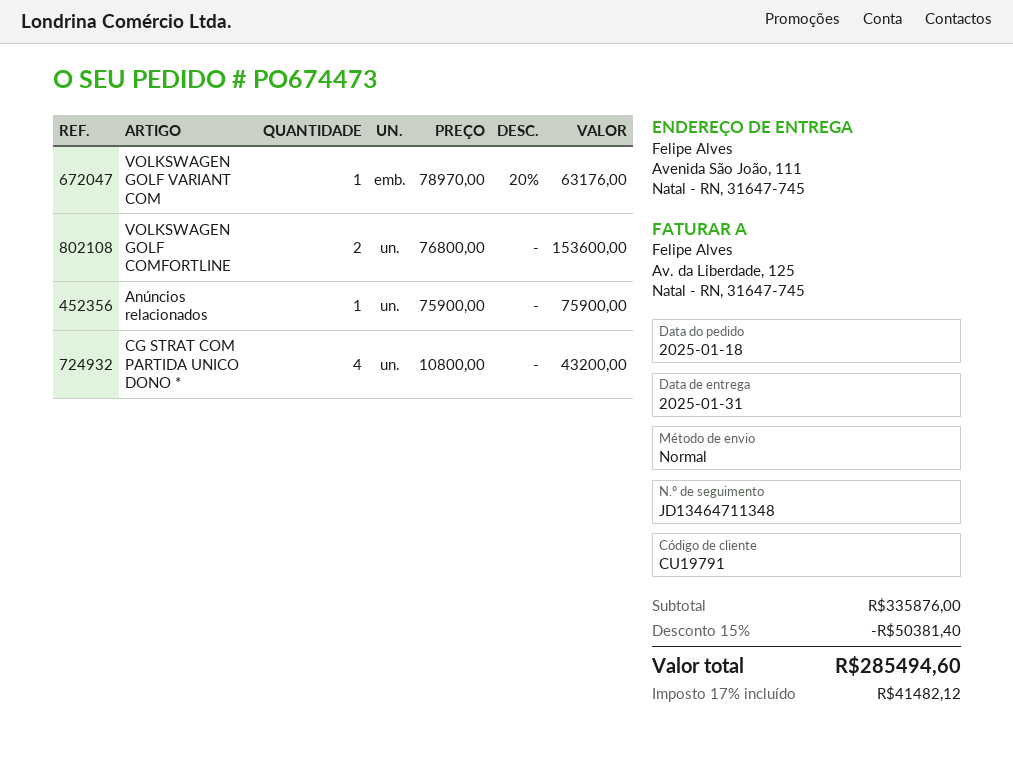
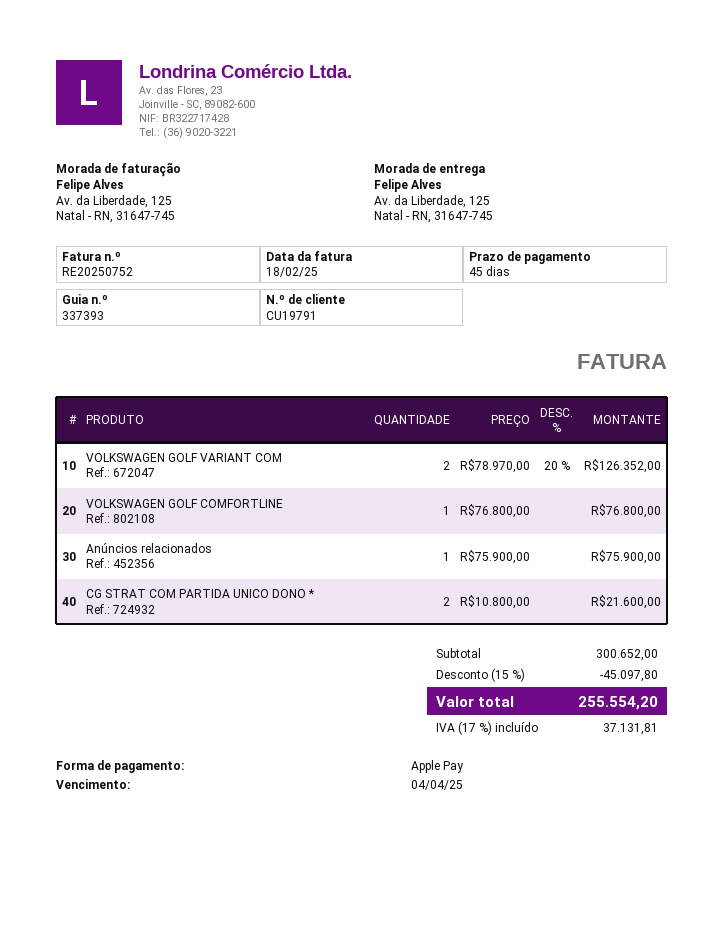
ship to: Avenida São João, 111, Natal - RN, 31647-745 -> Av. da Liberdade, 125, Natal - RN, 31647-745
VOLKSWAGEN GOLF VARIANT COM: 1 x 78970.00 - 20% = 63176.00 -> 2 x 78970.00 - 20% = 126352.00
VOLKSWAGEN GOLF COMFORTLINE: 2 x 76800.00 = 153600.00 -> 1 x 76800.00 = 76800.00
CG STRAT COM PARTIDA UNICO DONO *: 4 x 10800.00 = 43200.00 -> 2 x 10800.00 = 21600.00
subtotal: 335876.00 -> 300652.00
discount: 15% = 50381.40 -> 15% = 45097.80
tax: 17% = 41482.12 -> 17% = 37131.81
total: 285494.60 -> 255554.20

